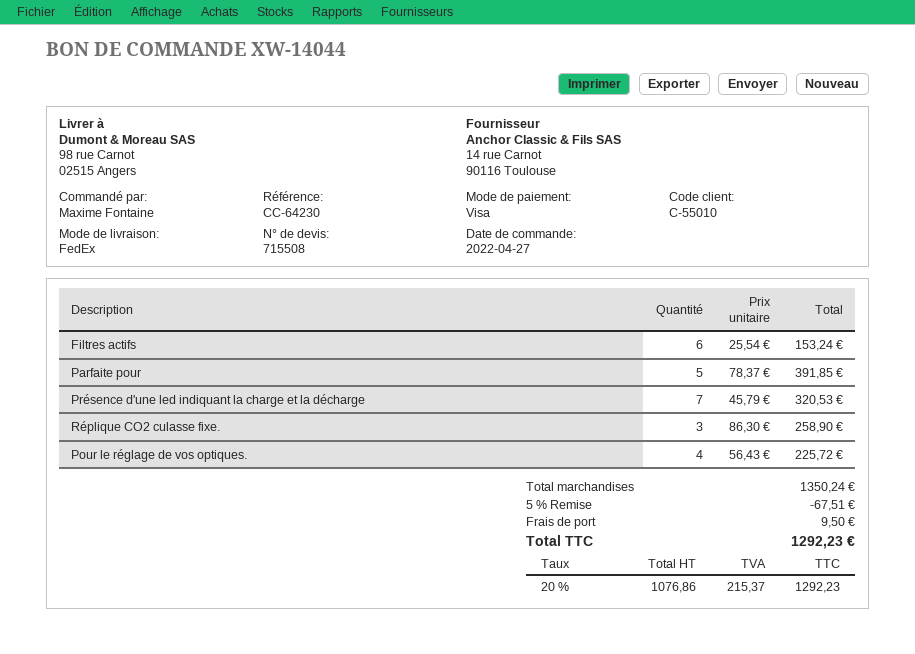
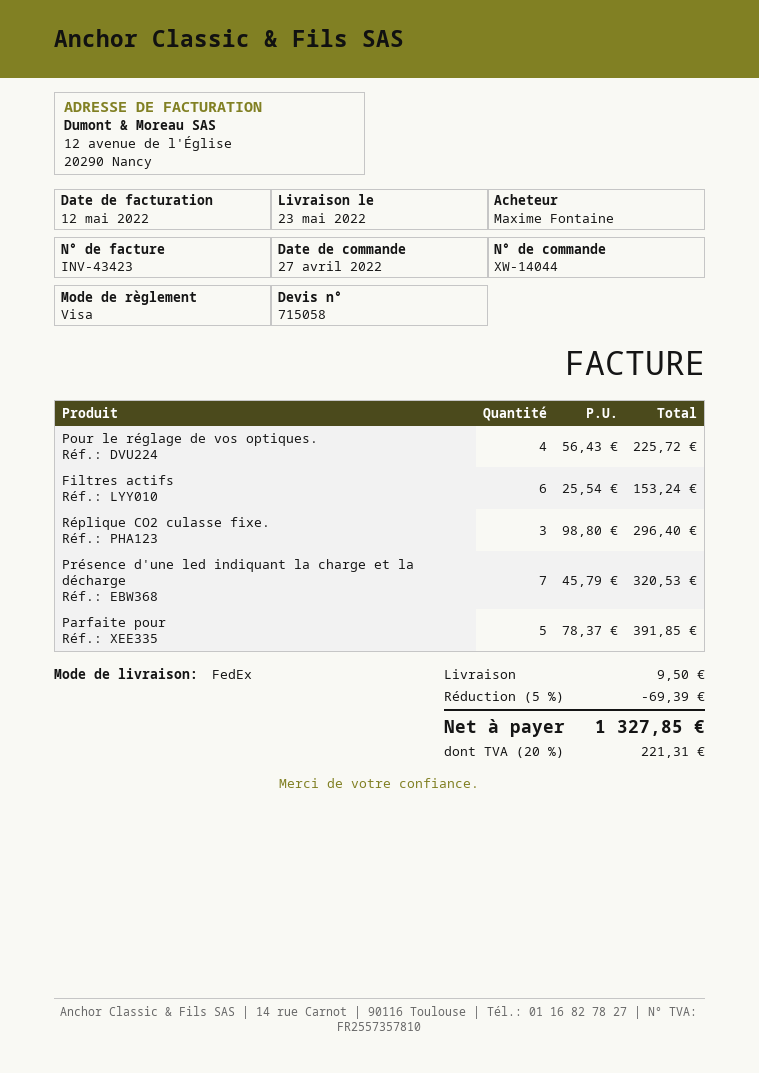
quote number: 715508 -> 715058
Réplique CO2 culasse fixe.: 3 x 86.30 = 258.90 -> 3 x 98.80 = 296.40
discount: 5% = 67.51 -> 5% = 69.39
tax: 20% = 215.37 -> 20% = 221.31
total: 1292.23 -> 1327.85

